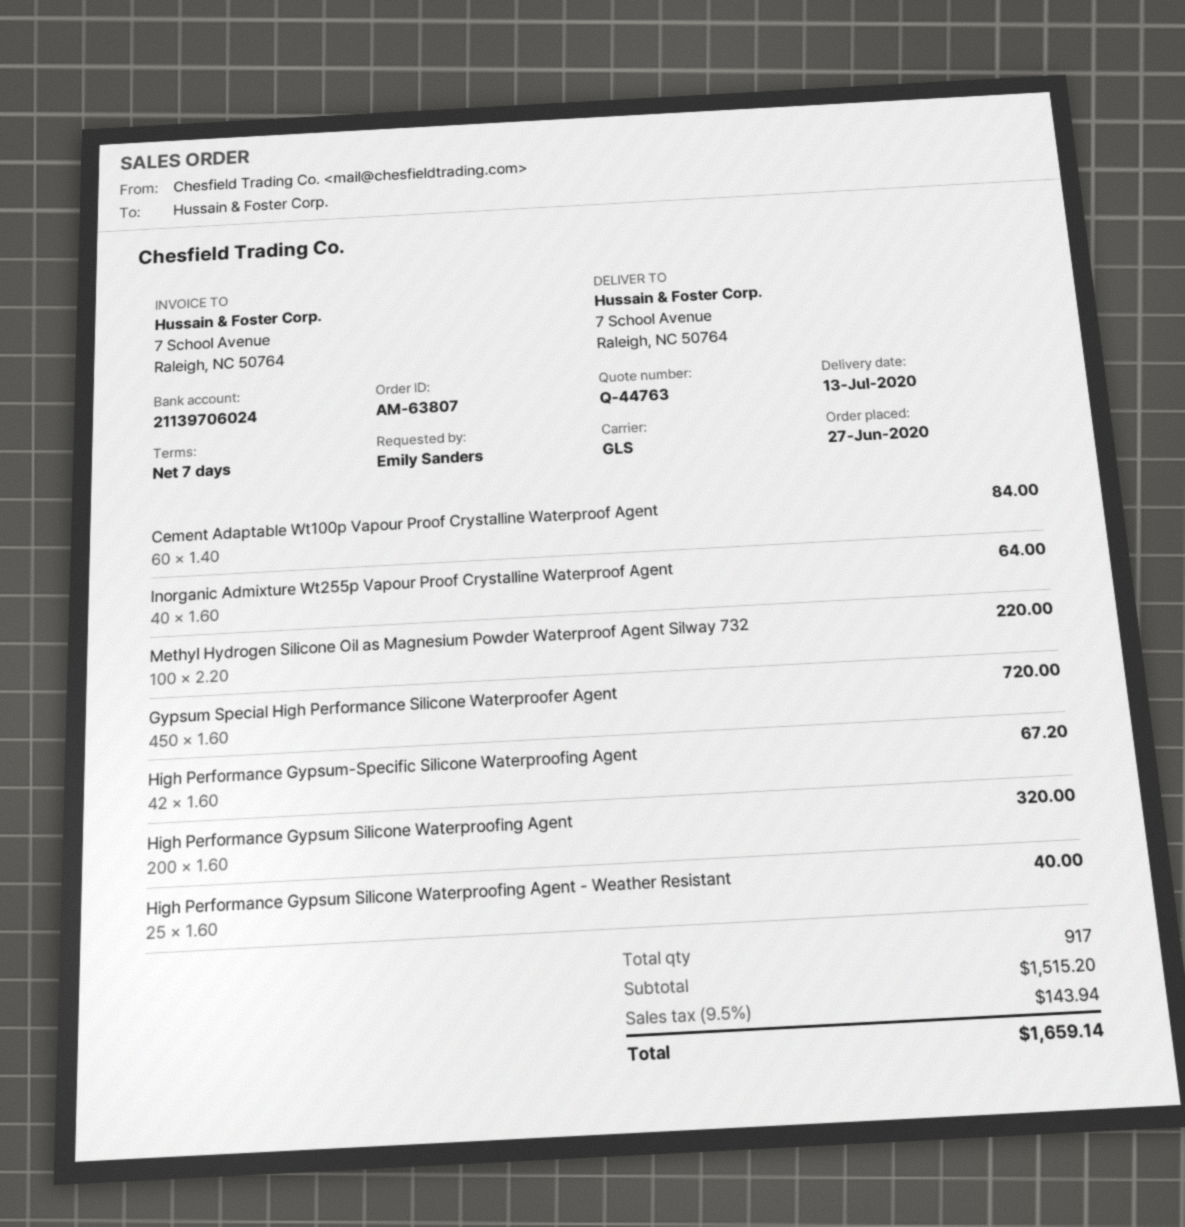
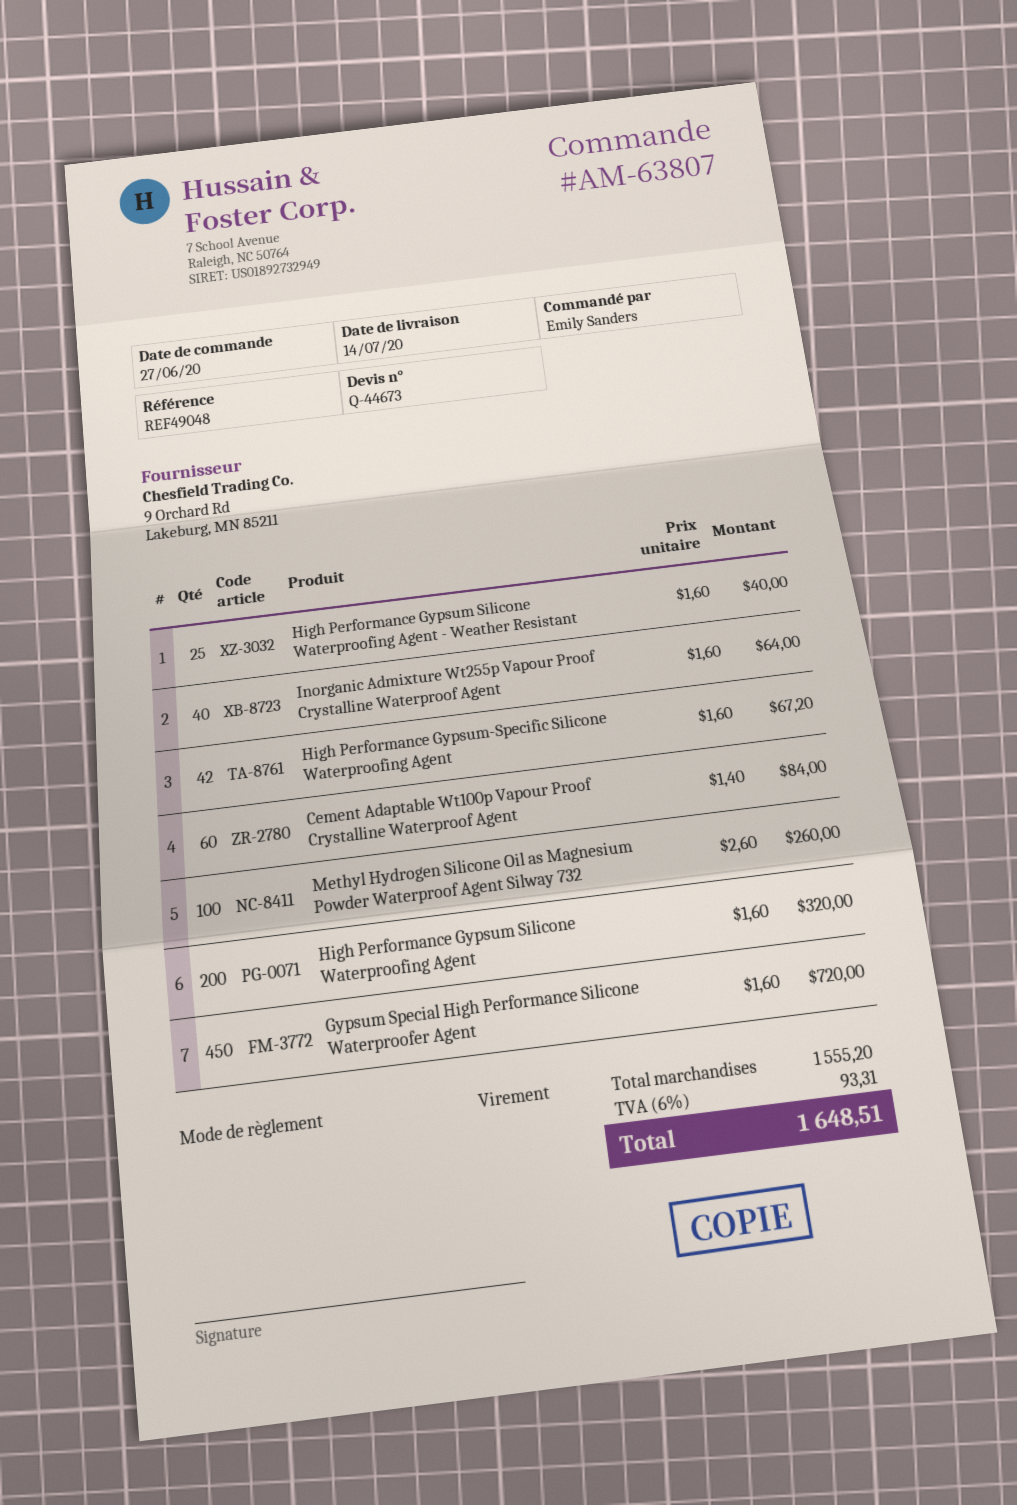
quote number: Q-44763 -> Q-44673
delivery date: 2020-07-13 -> 2020-07-14
Methyl Hydrogen Silicone Oil as Magnesium Powder Waterproof Agent Silway 732: 100 x 2.20 = 220.00 -> 100 x 2.60 = 260.00
subtotal: 1515.20 -> 1555.20
tax: 9.5% = 143.94 -> 6% = 93.31
total: 1659.14 -> 1648.51

